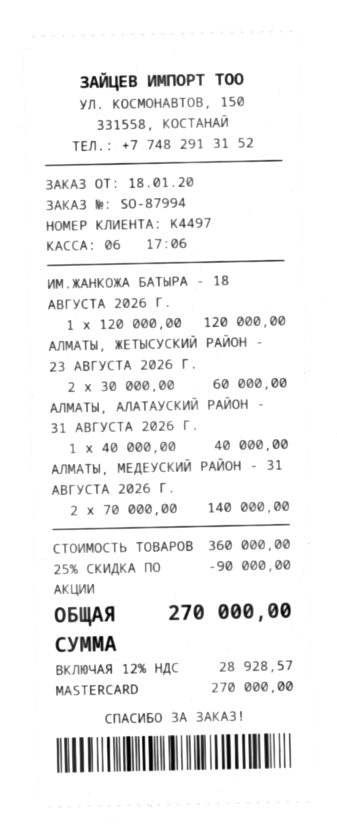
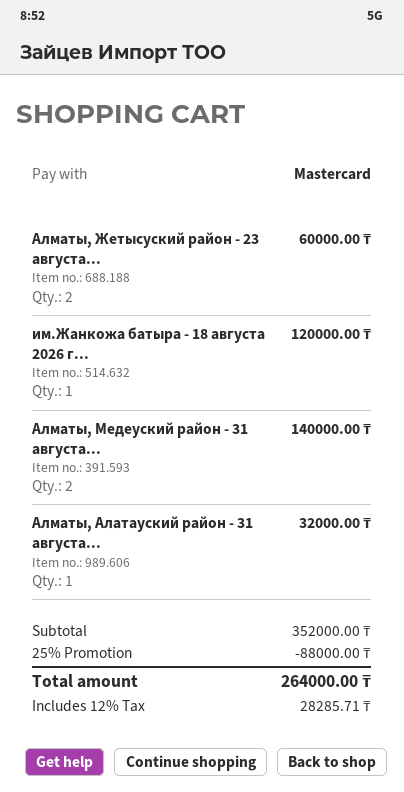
АЛМАТЫ, АЛАТАУСКИЙ РАЙОН - 31 АВГУСТА 2026 Г.: 1 for 40000.00 -> 1 for 32000.00
subtotal: 360000.00 -> 352000.00
discount: 25% = 90000.00 -> 25% = 88000.00
tax: 12% = 28928.57 -> 12% = 28285.71
total: 270000.00 -> 264000.00

